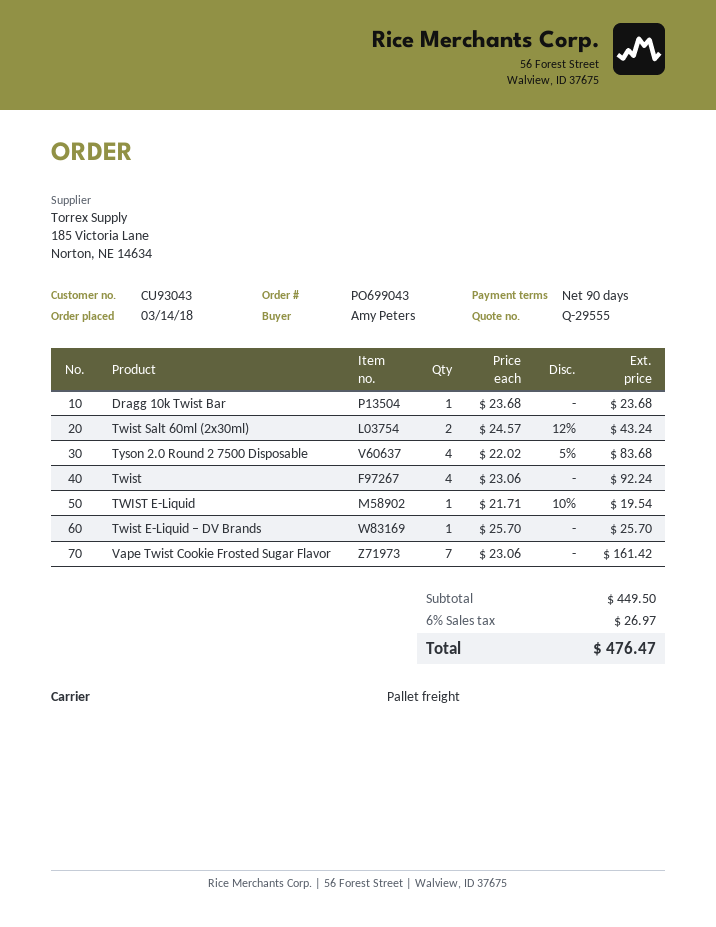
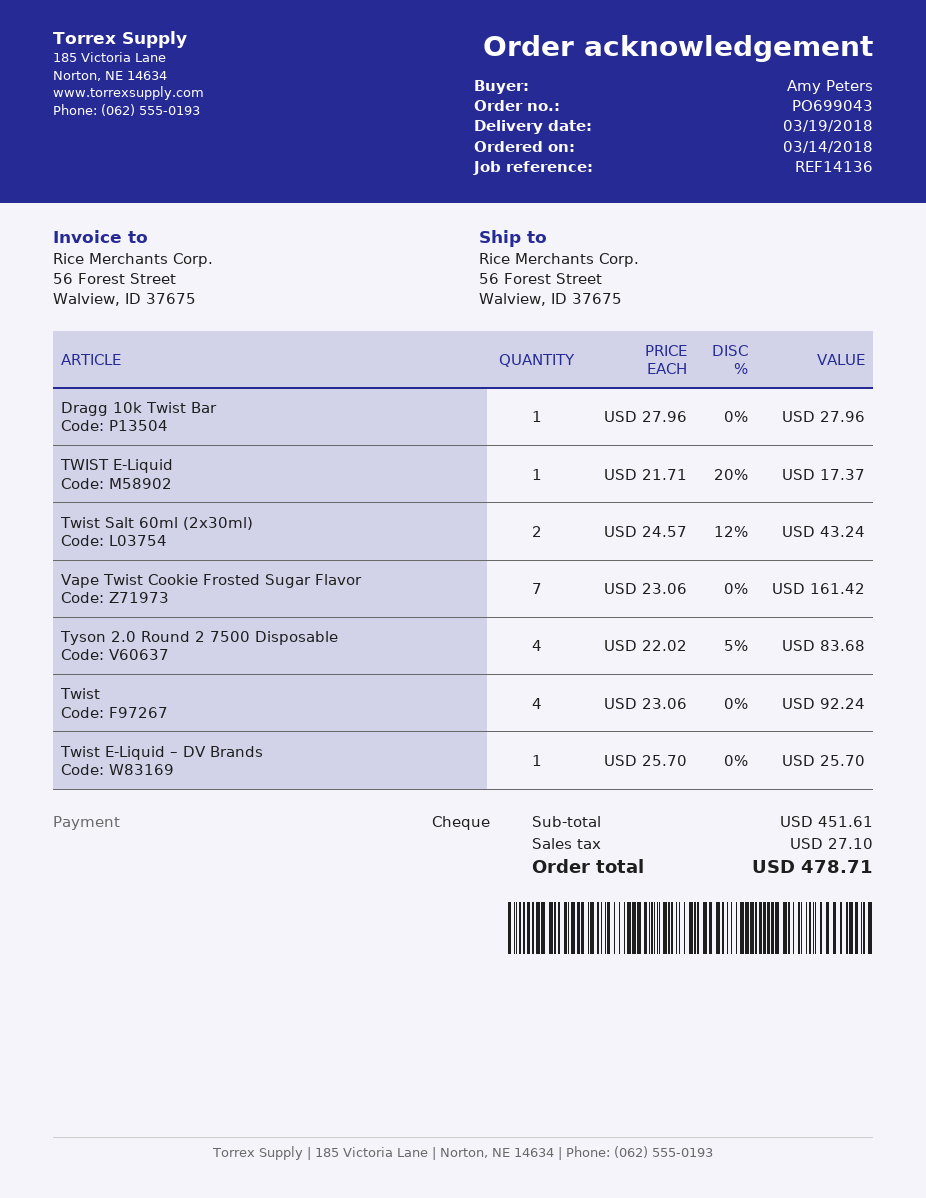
Dragg 10k Twist Bar: 1 x 23.68 = 23.68 -> 1 x 27.96 = 27.96
TWIST E-Liquid: 1 x 21.71 - 10% = 19.54 -> 1 x 21.71 - 20% = 17.37
subtotal: 449.50 -> 451.61
tax: 26.97 -> 27.10
total: 476.47 -> 478.71

